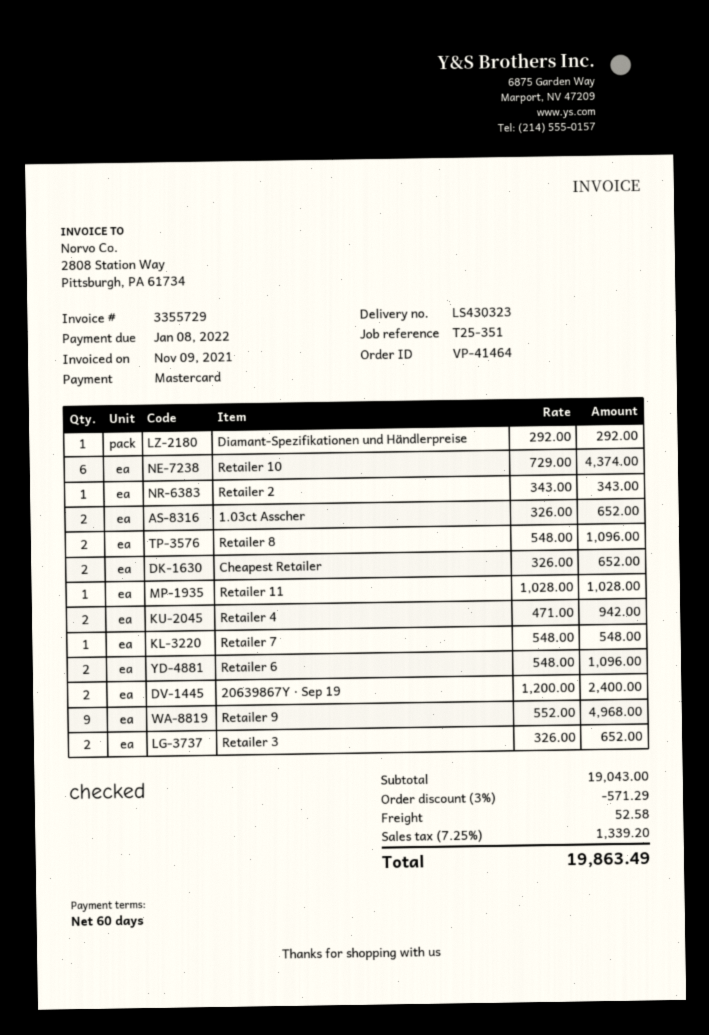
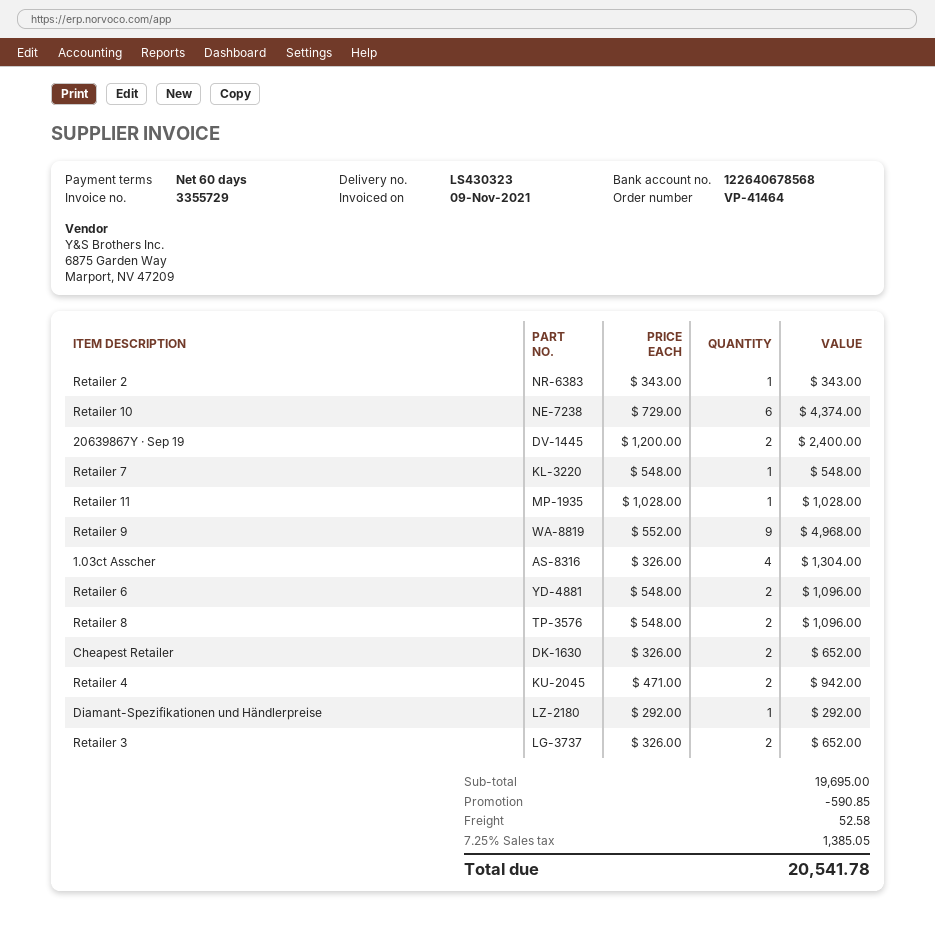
1.03ct Asscher: 2 x 326.00 = 652.00 -> 4 x 326.00 = 1304.00
subtotal: 19043.00 -> 19695.00
discount: 571.29 -> 590.85
tax: 7.25% = 1339.20 -> 7.25% = 1385.05
total: 19863.49 -> 20541.78

